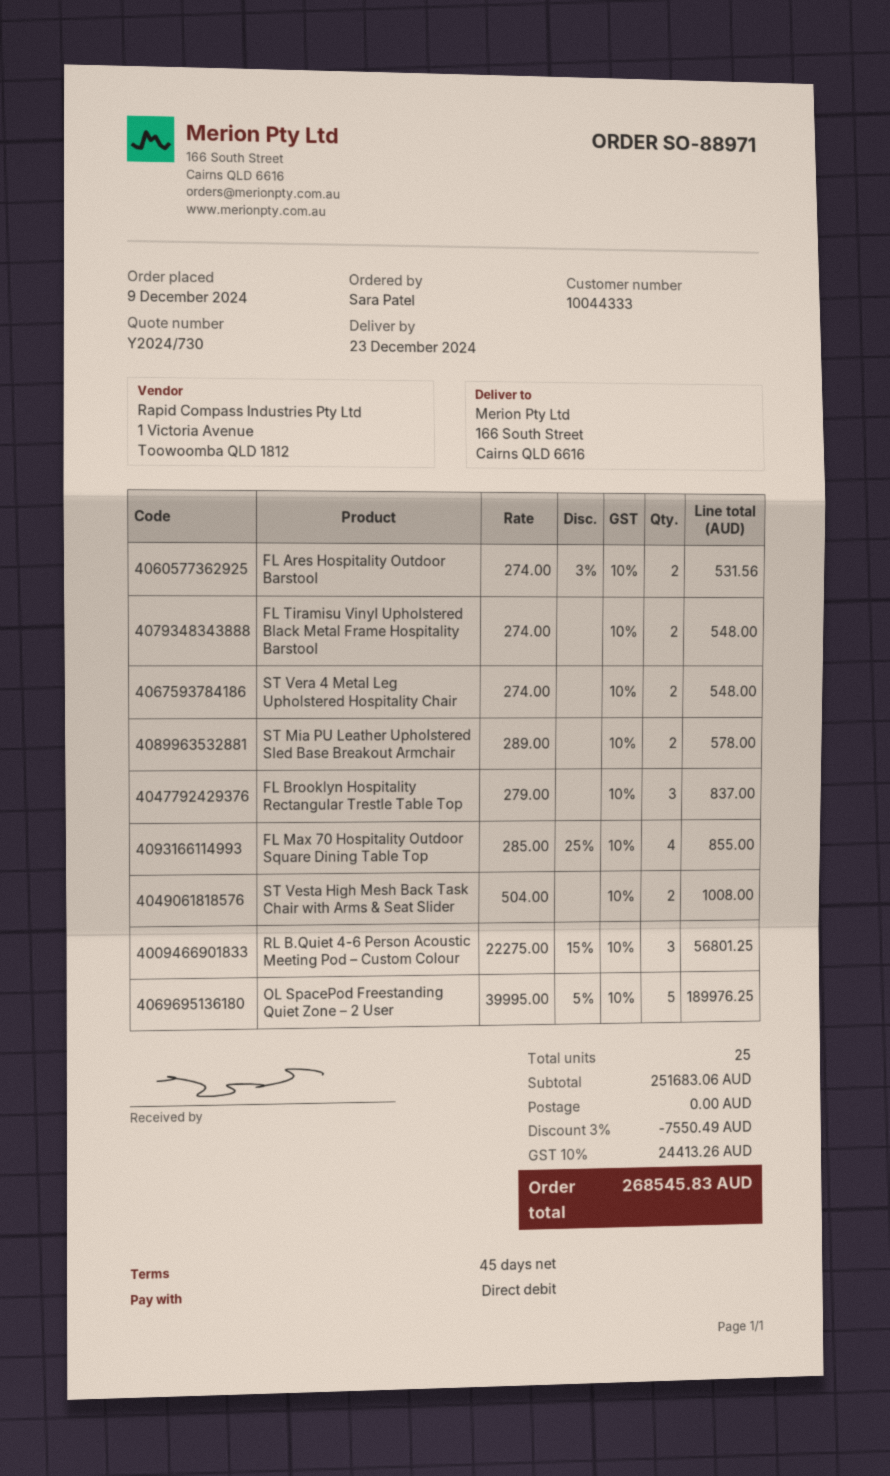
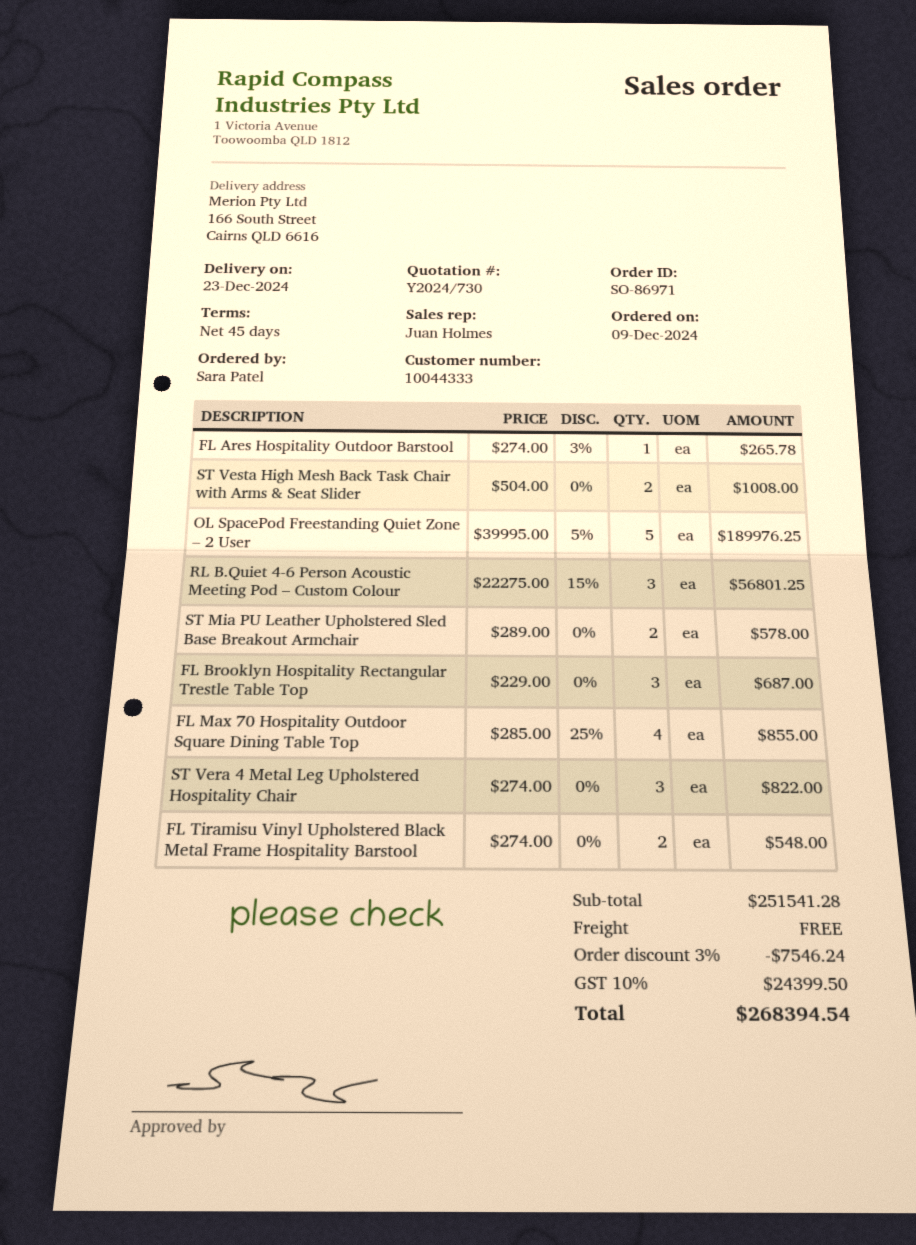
order number: SO-88971 -> SO-86971
FL Ares Hospitality Outdoor Barstool: 2 x 274.00 - 3% = 531.56 -> 1 x 274.00 - 3% = 265.78
ST Vera 4 Metal Leg Upholstered Hospitality Chair: 2 x 274.00 = 548.00 -> 3 x 274.00 = 822.00
FL Brooklyn Hospitality Rectangular Trestle Table Top: 3 x 279.00 = 837.00 -> 3 x 229.00 = 687.00
subtotal: 251683.06 -> 251541.28
discount: 3% = 7550.49 -> 3% = 7546.24
tax: 10% = 24413.26 -> 10% = 24399.50
total: 268545.83 -> 268394.54

